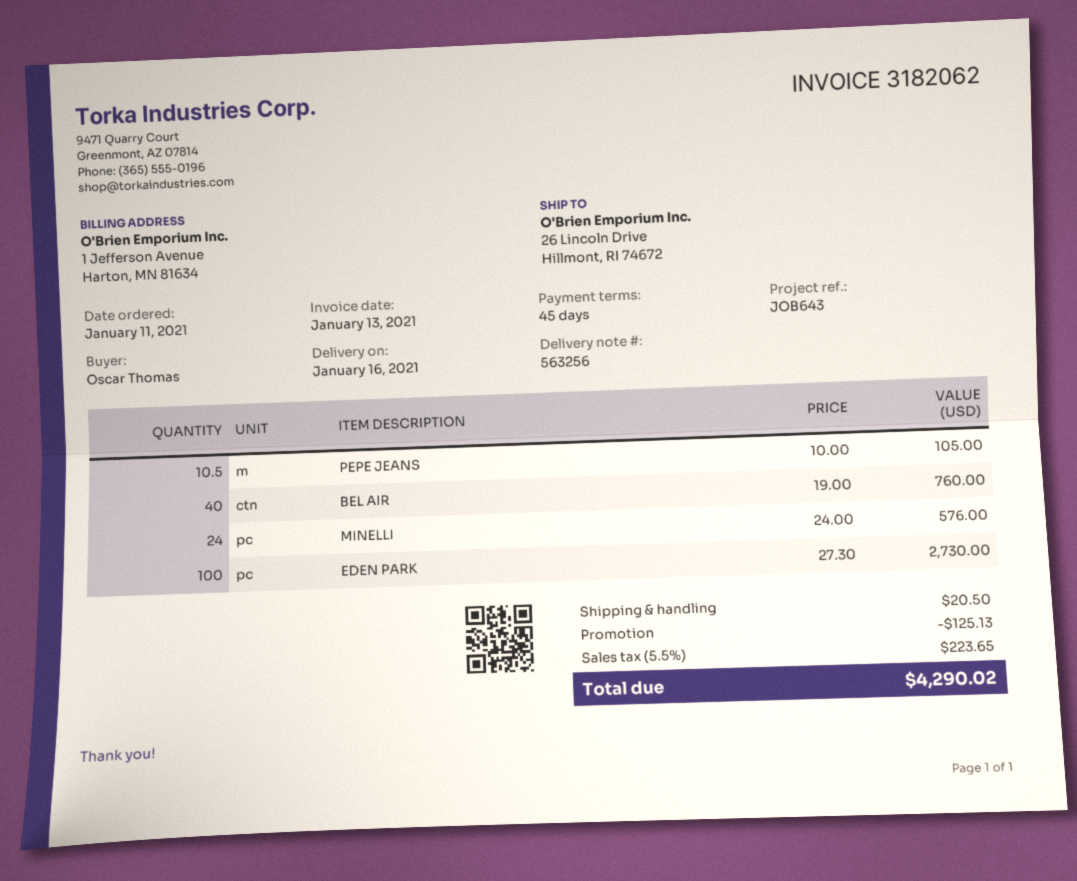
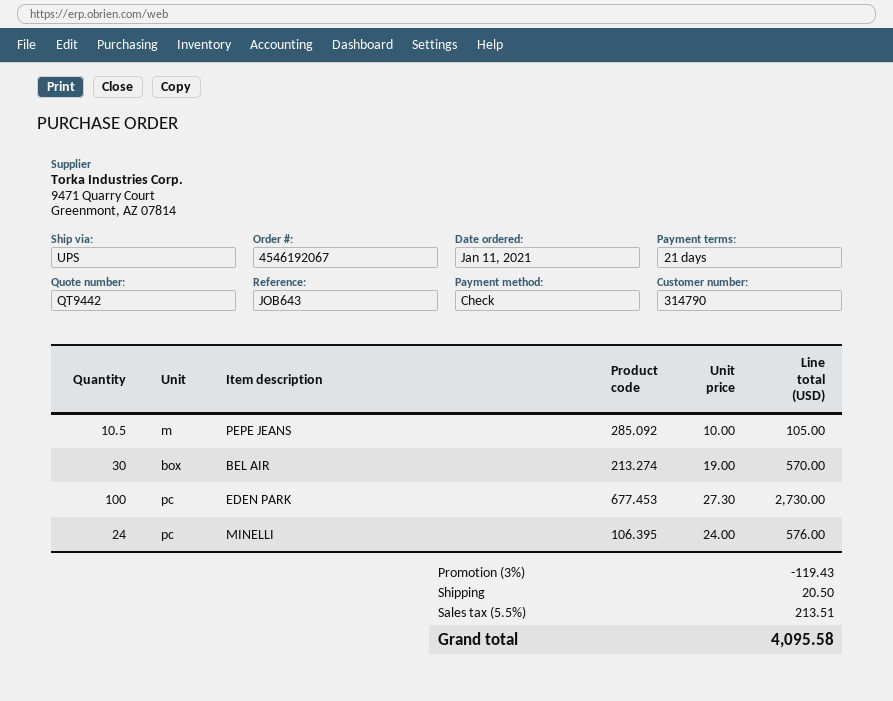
payment terms: 45 days -> 21 days
BEL AIR: 40 x 19.00 = 760.00 -> 30 x 19.00 = 570.00
discount: 125.13 -> 119.43
tax: 5.5% = 223.65 -> 5.5% = 213.51
total: 4290.02 -> 4095.58

